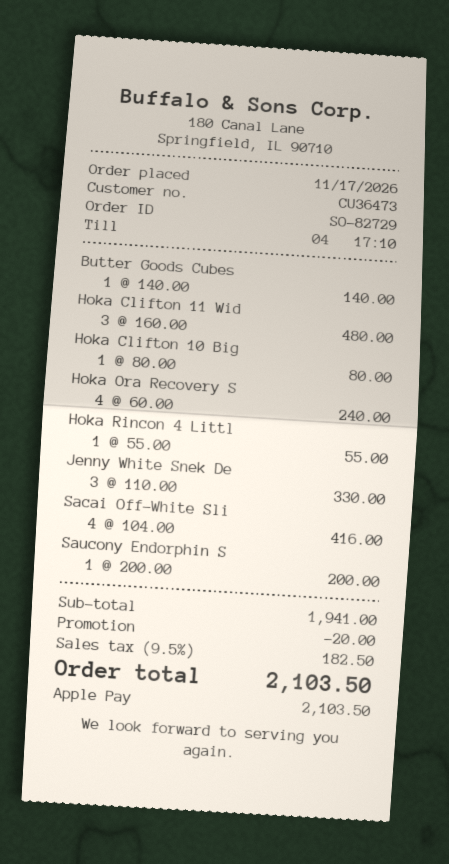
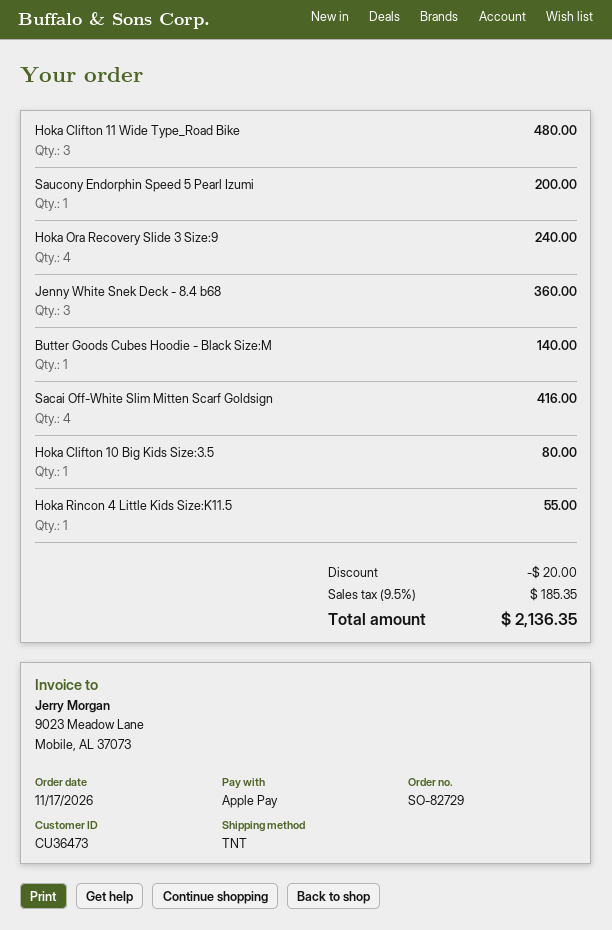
Jenny White Snek De: 3 for 330.00 -> 3 for 360.00
tax: 9.5% = 182.50 -> 9.5% = 185.35
total: 2103.50 -> 2136.35

